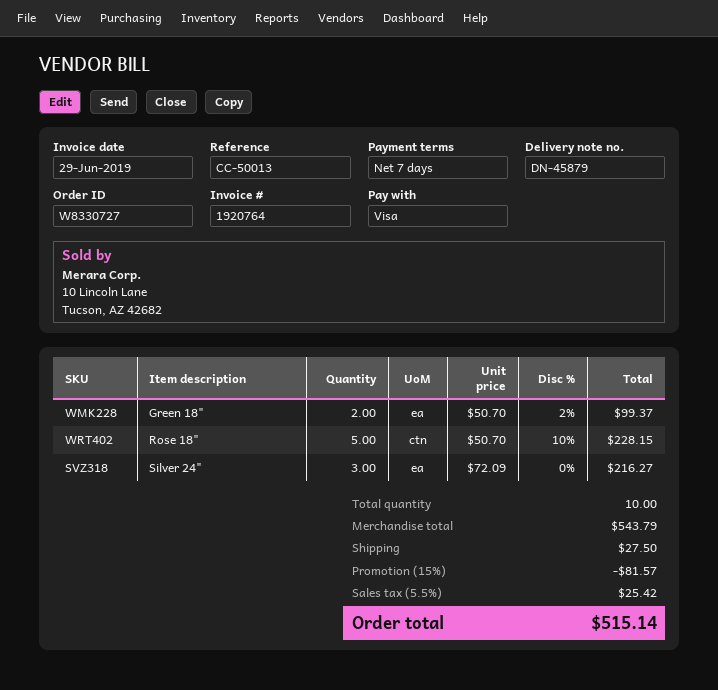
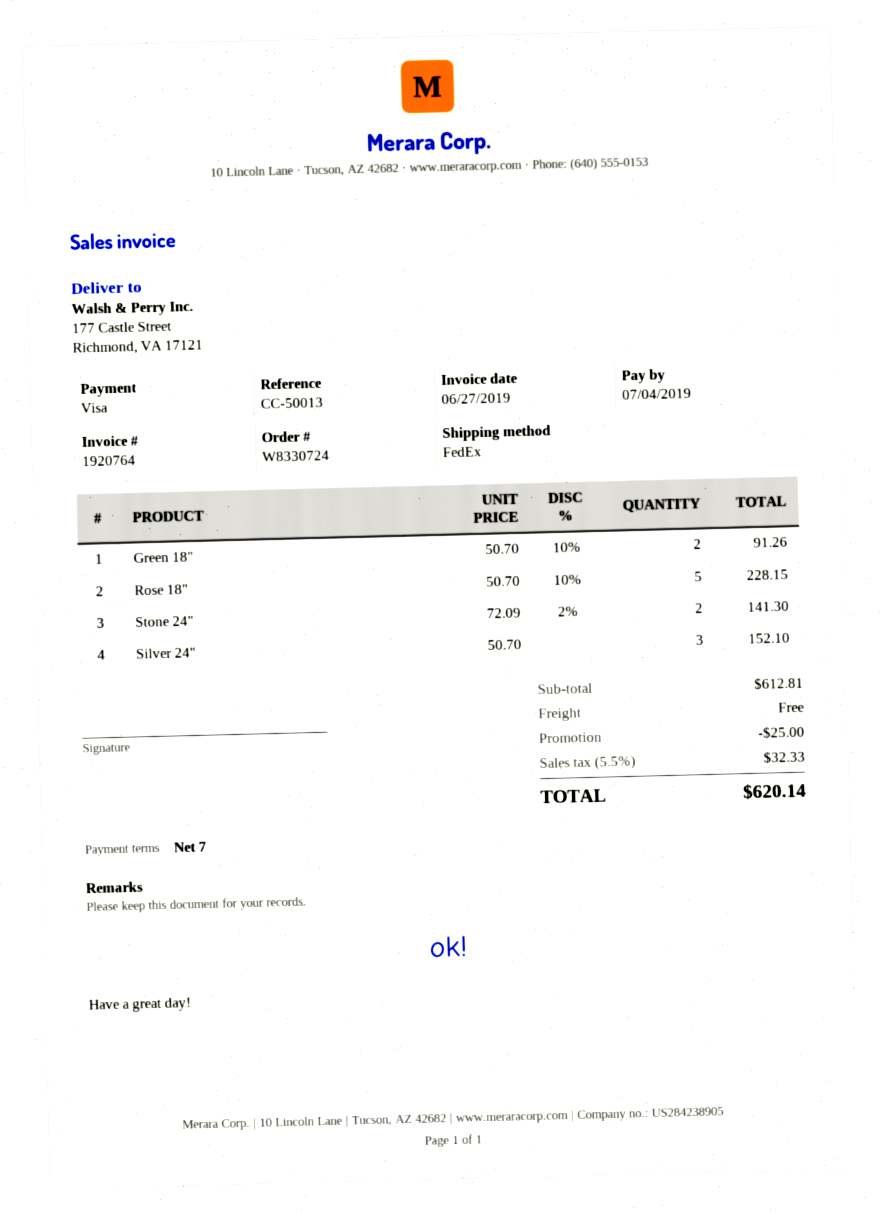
order number: W8330727 -> W8330724
invoice date: 2019-06-29 -> 2019-06-27
Green 18": 2 x 50.70 - 2% = 99.37 -> 2 x 50.70 - 10% = 91.26
Silver 24": 3 x 72.09 = 216.27 -> 3 x 50.70 = 152.10
Stone 24": none -> 2 x 72.09 - 2% = 141.30
subtotal: 543.79 -> 612.81
discount: 81.57 -> 25.00
shipping: 27.50 -> 0.00
tax: 5.5% = 25.42 -> 5.5% = 32.33
total: 515.14 -> 620.14

